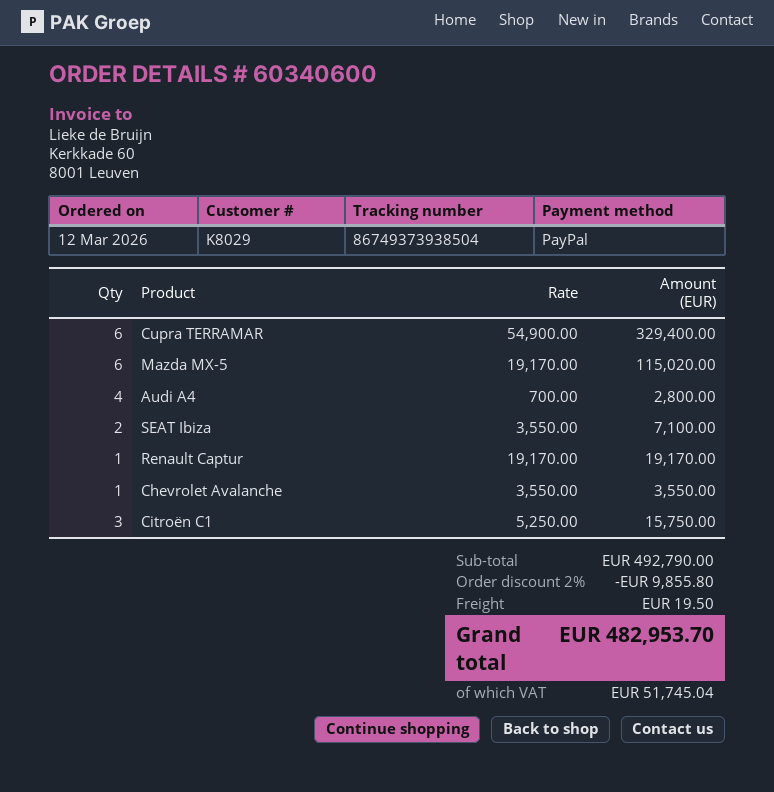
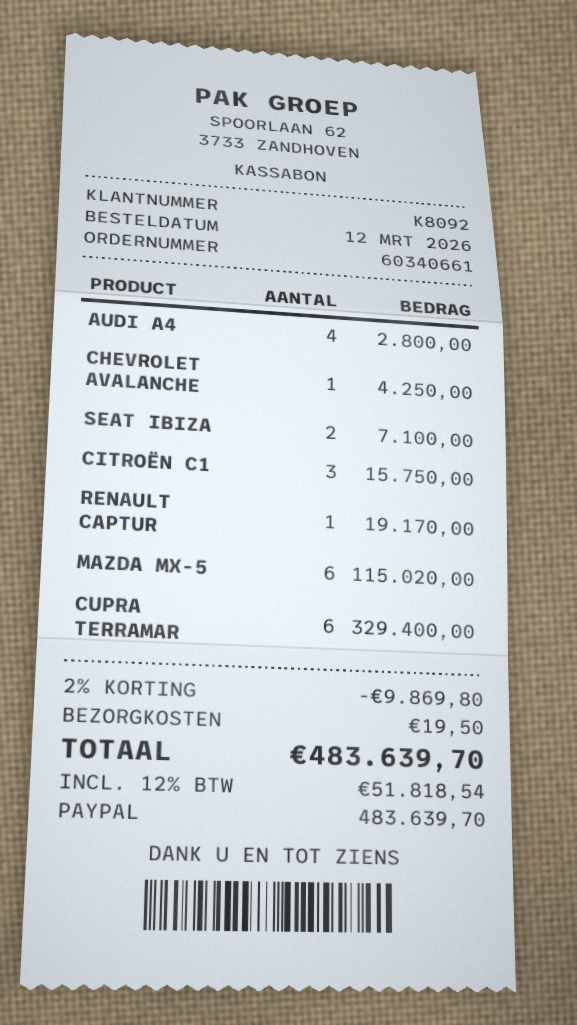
order number: 60340600 -> 60340661
customer number: K8029 -> K8092
Chevrolet Avalanche: 1 for 3550.00 -> 1 for 4250.00
discount: 2% = 9855.80 -> 2% = 9869.80
tax: 51745.04 -> 51818.54
total: 482953.70 -> 483639.70

